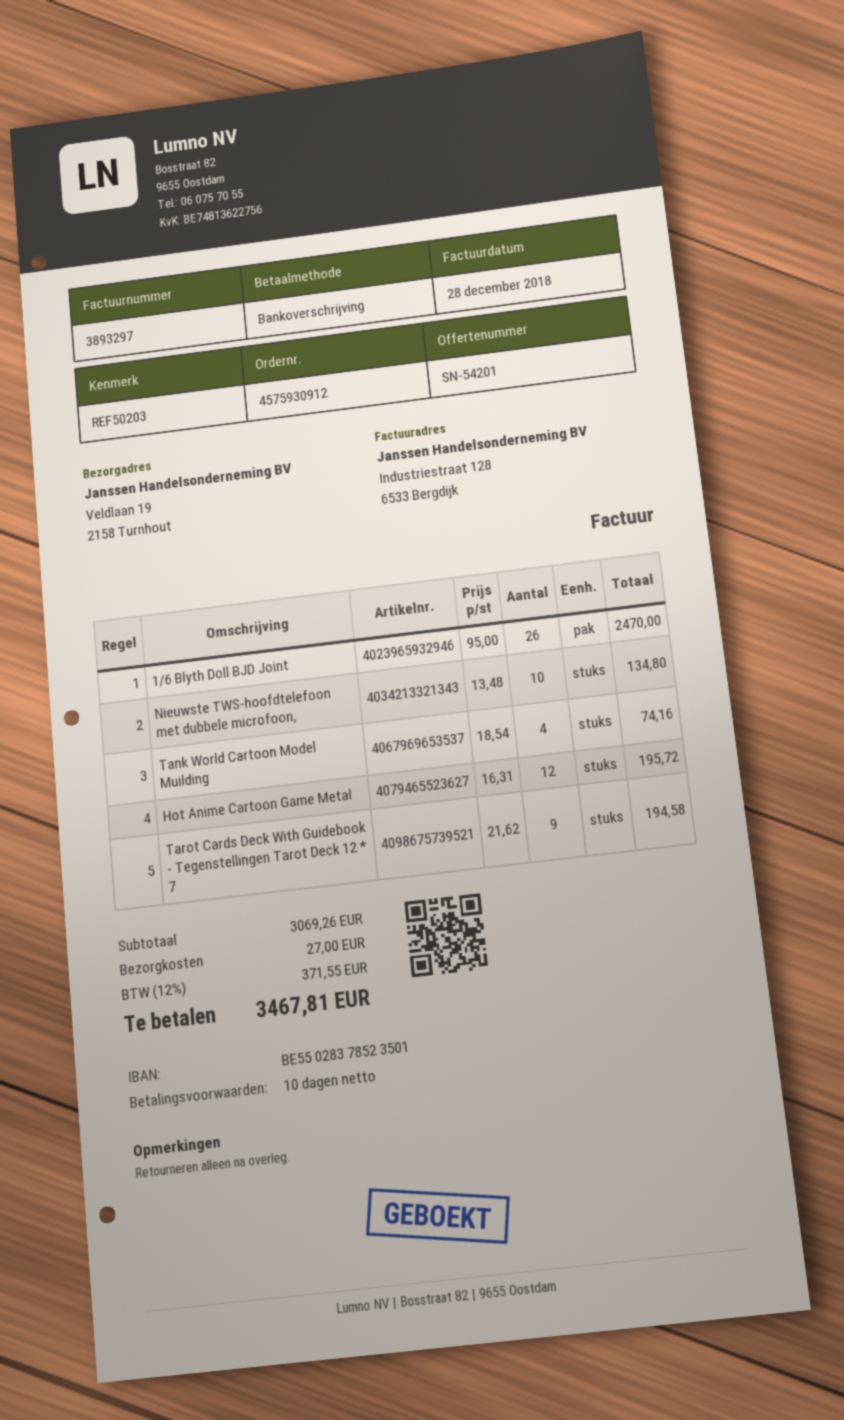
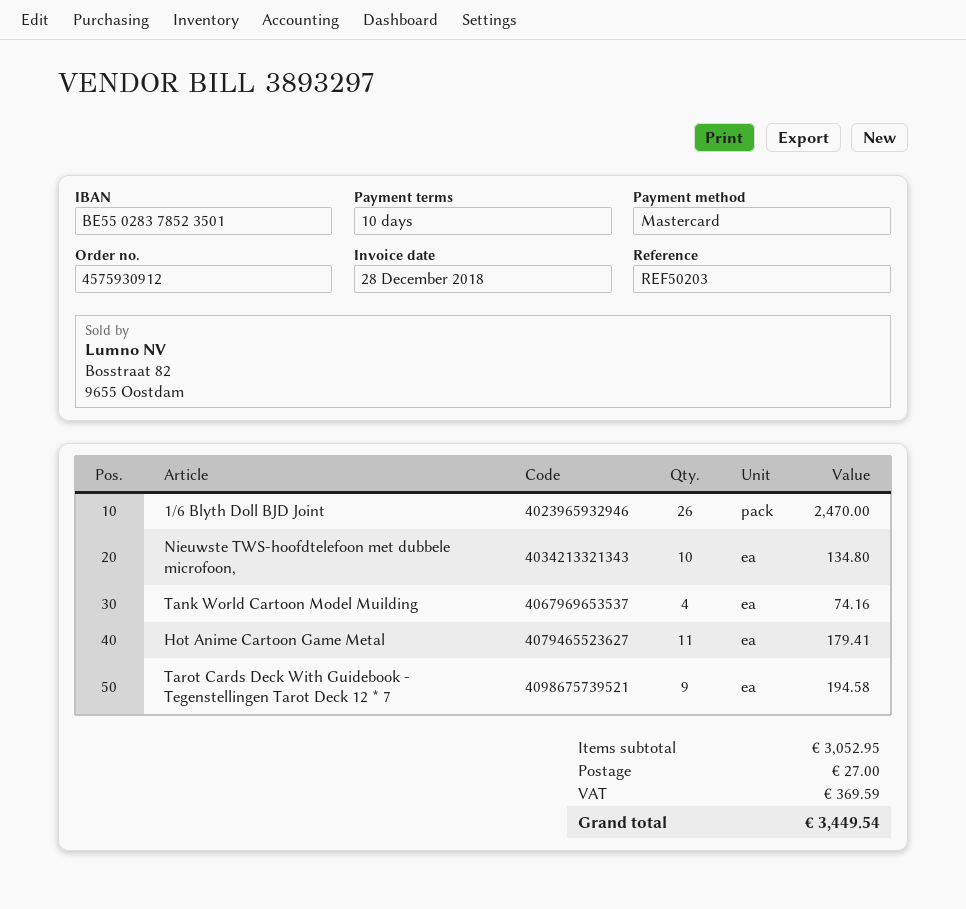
payment method: bank transfer -> Mastercard
Hot Anime Cartoon Game Metal: 12 for 195.72 -> 11 for 179.41
subtotal: 3069.26 -> 3052.95
tax: 371.55 -> 369.59
total: 3467.81 -> 3449.54

